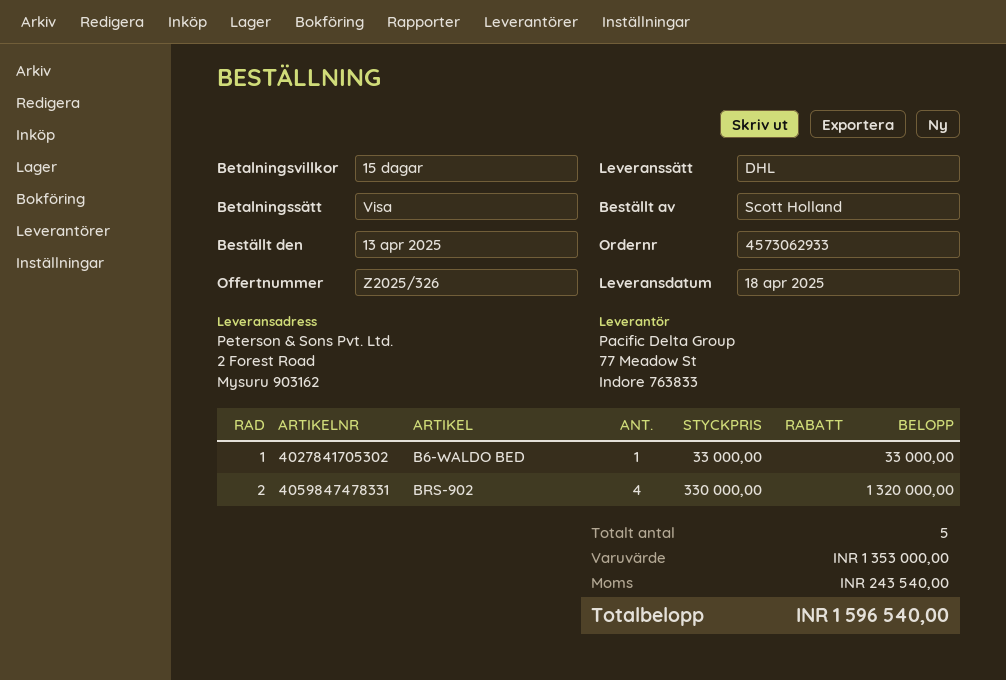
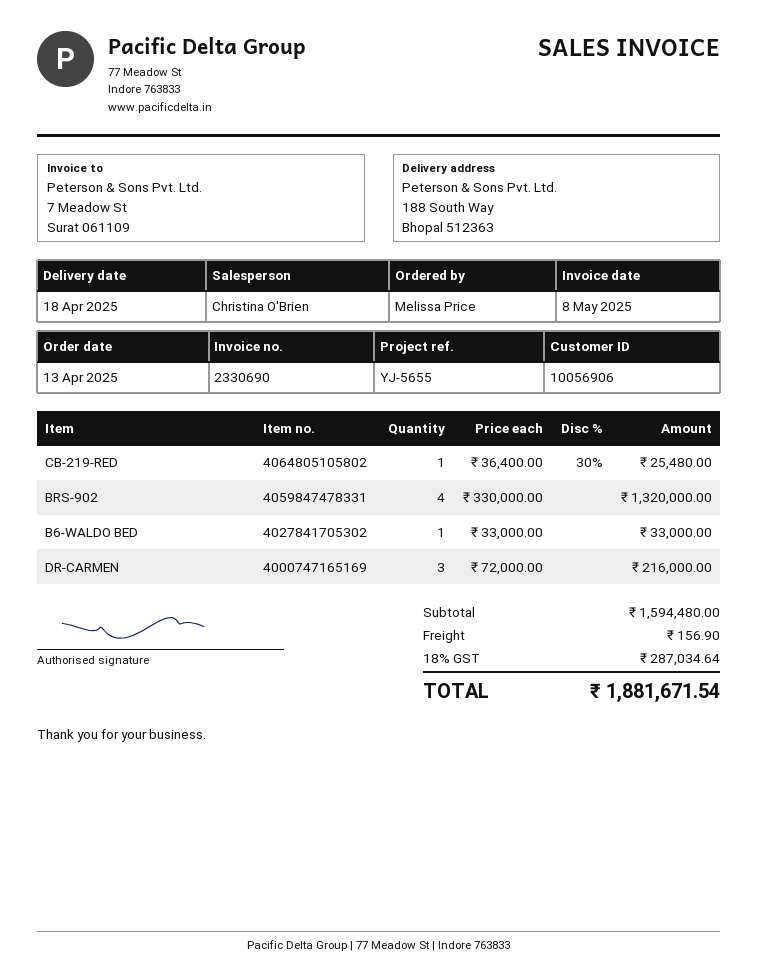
ordered by: Scott Holland -> Melissa Price
ship to: 2 Forest Road, Mysuru 903162 -> 188 South Way, Bhopal 512363
CB-219-RED: none -> 1 x 36400.00 - 30% = 25480.00
DR-CARMEN: none -> 3 x 72000.00 = 216000.00
subtotal: 1353000.00 -> 1594480.00
shipping: none -> 156.90
tax: 243540.00 -> 287034.64
total: 1596540.00 -> 1881671.54

